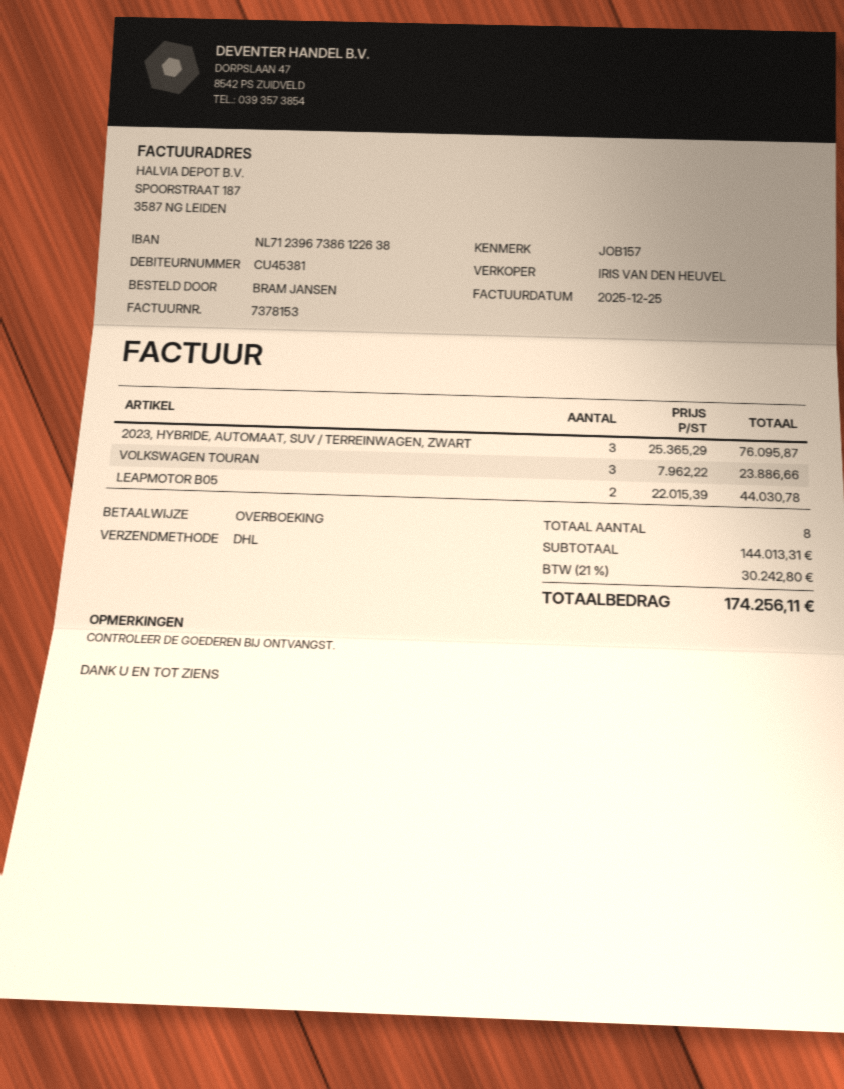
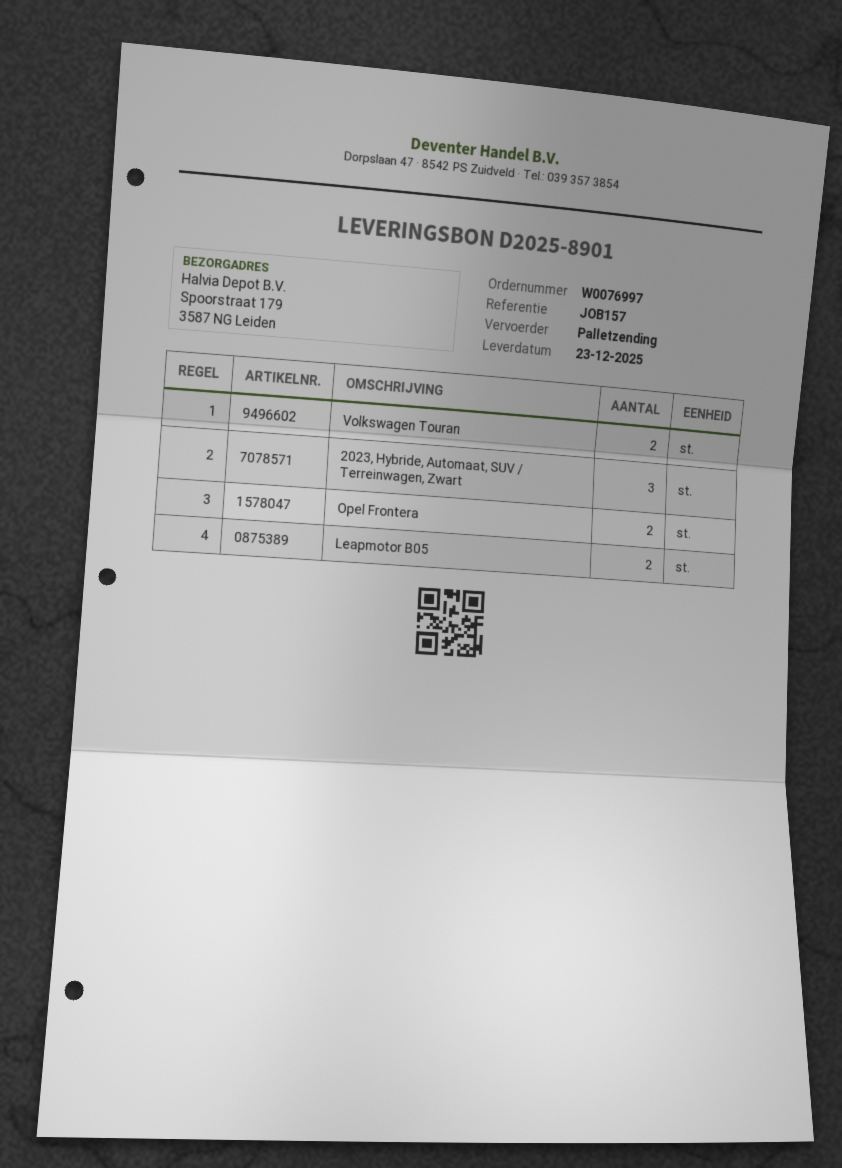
shipping method: DHL -> pallet freight
VOLKSWAGEN TOURAN: 3 -> 2
Opel Frontera: none -> 2

